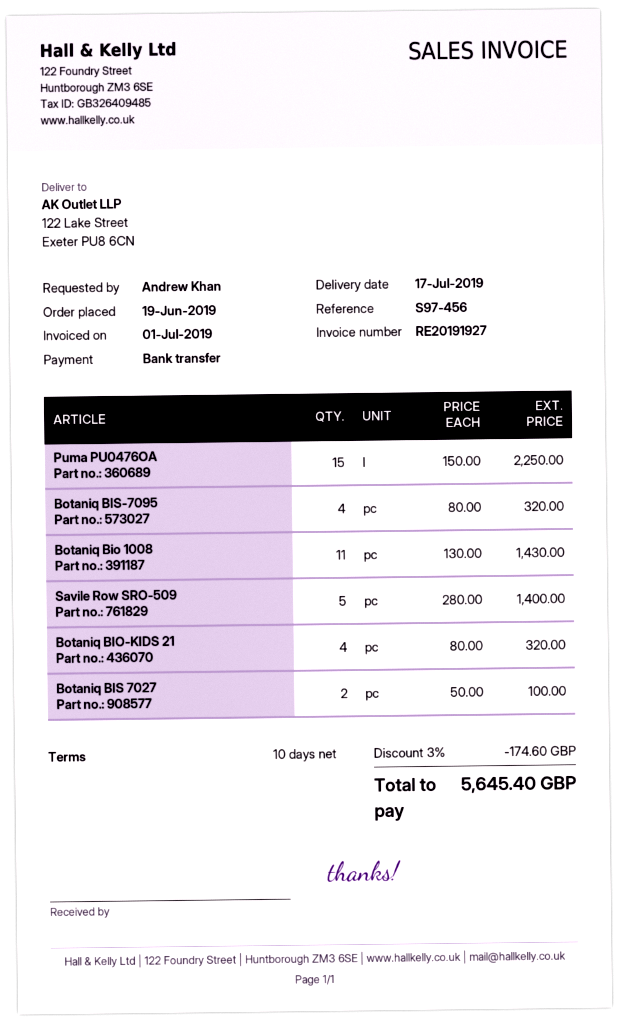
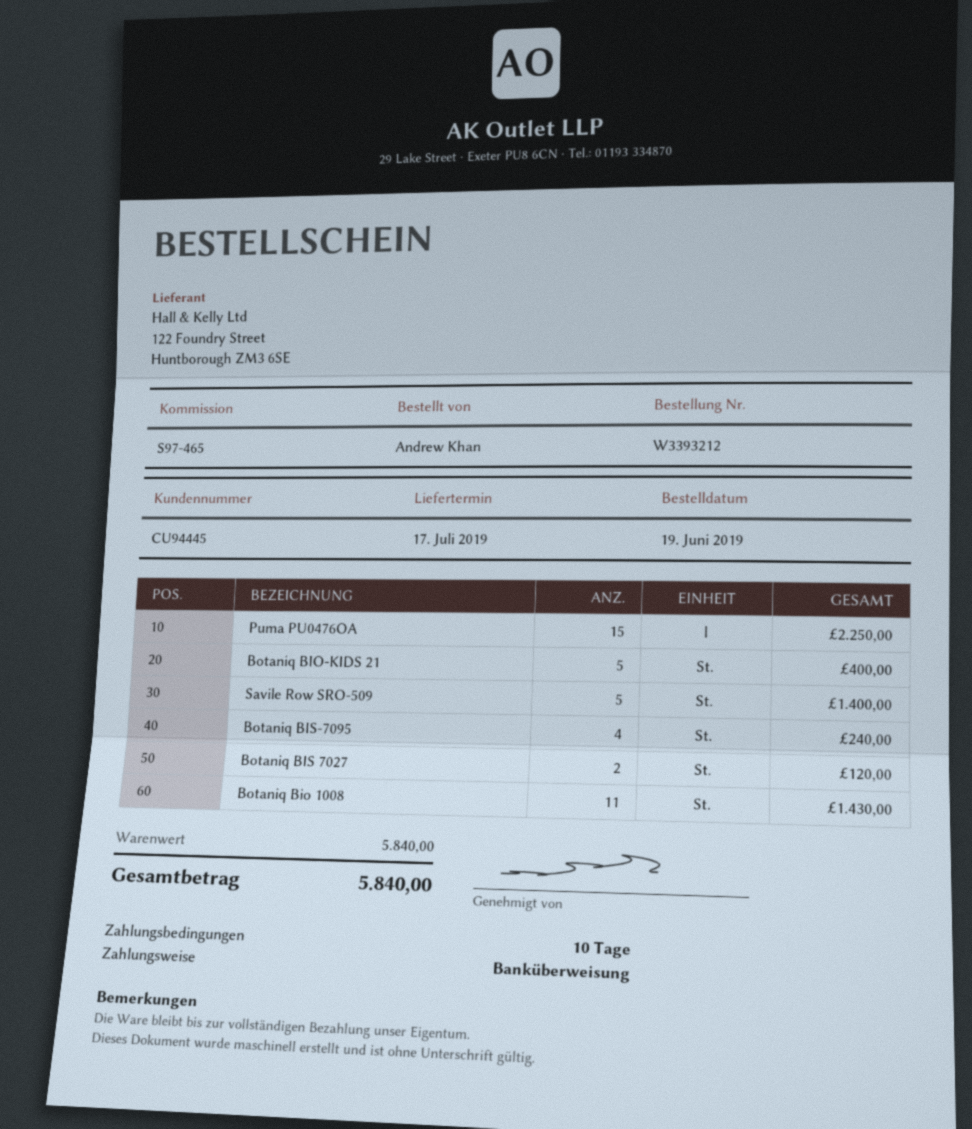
reference: S97-456 -> S97-465
Botaniq BIS-7095: 4 for 320.00 -> 4 for 240.00
Botaniq BIO-KIDS 21: 4 for 320.00 -> 5 for 400.00
Botaniq BIS 7027: 2 for 100.00 -> 2 for 120.00
discount: 3% = 174.60 -> none
total: 5645.40 -> 5840.00

